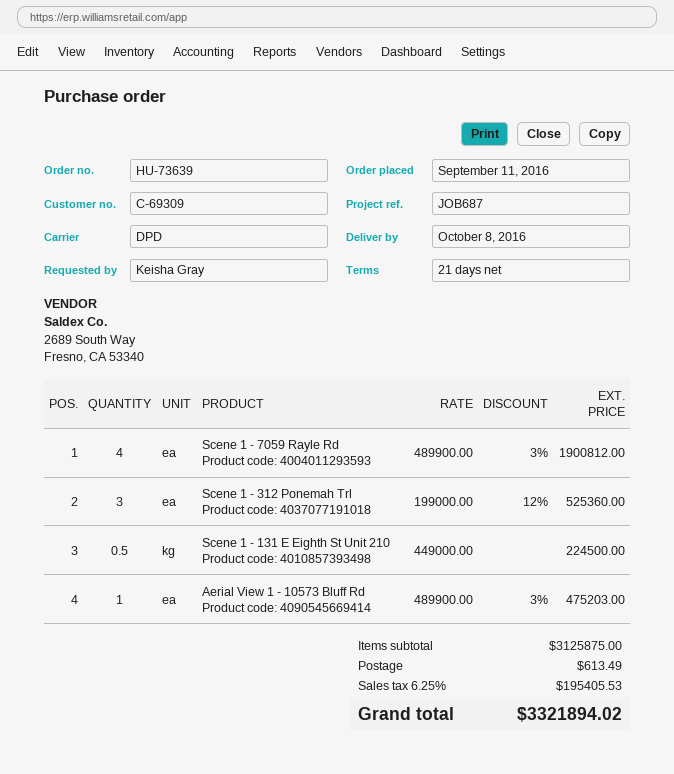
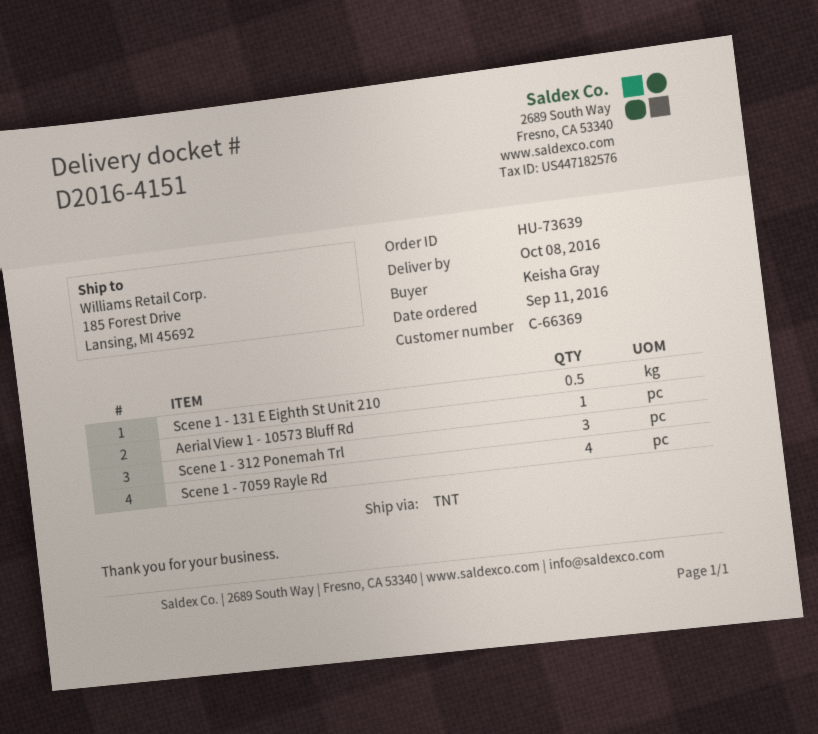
customer number: C-69309 -> C-66369
shipping method: DPD -> TNT

